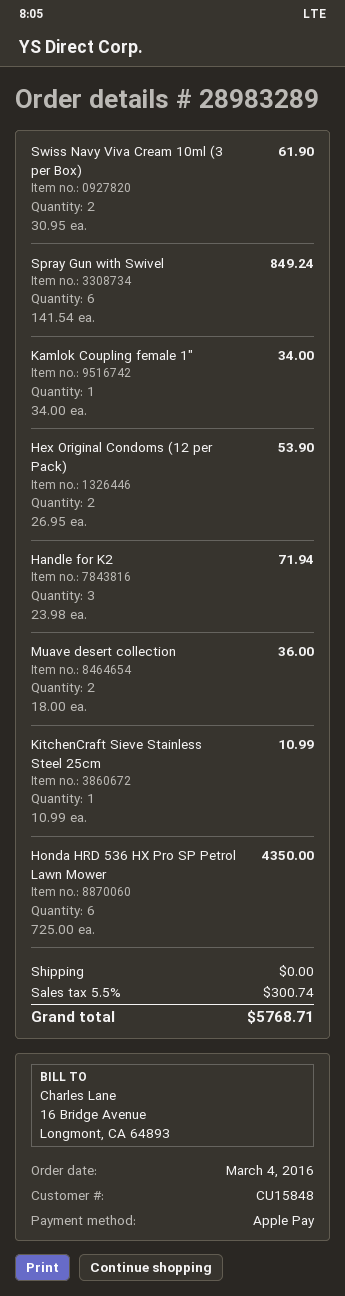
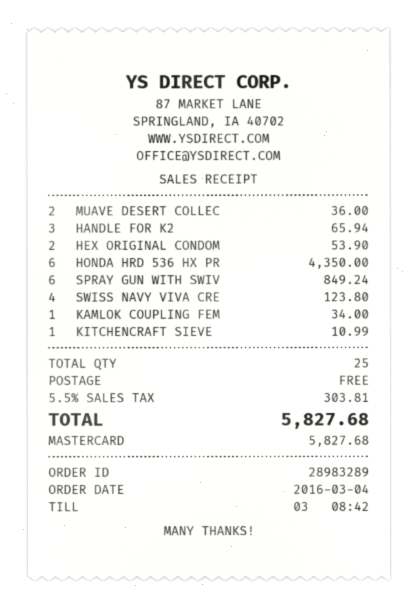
payment method: Apple Pay -> Mastercard
Swiss Navy Viva Cream 10ml (3 per Box): 2 for 61.90 -> 4 for 123.80
Handle for K2: 3 for 71.94 -> 3 for 65.94
tax: 5.5% = 300.74 -> 5.5% = 303.81
total: 5768.71 -> 5827.68

